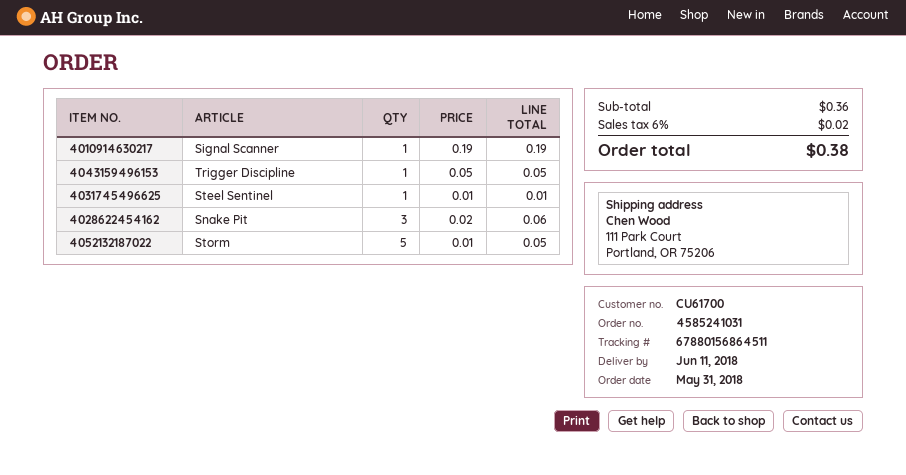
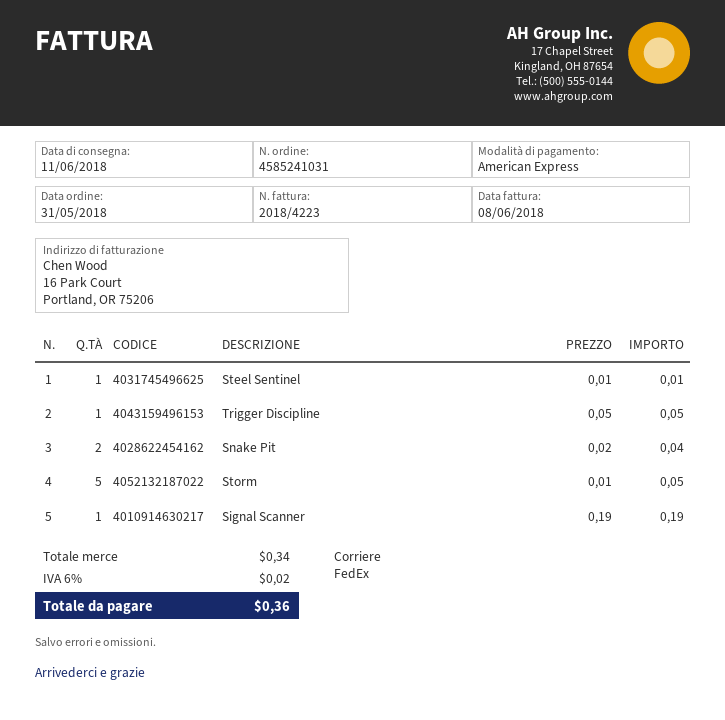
Snake Pit: 3 x 0.02 = 0.06 -> 2 x 0.02 = 0.04
subtotal: 0.36 -> 0.34
total: 0.38 -> 0.36

